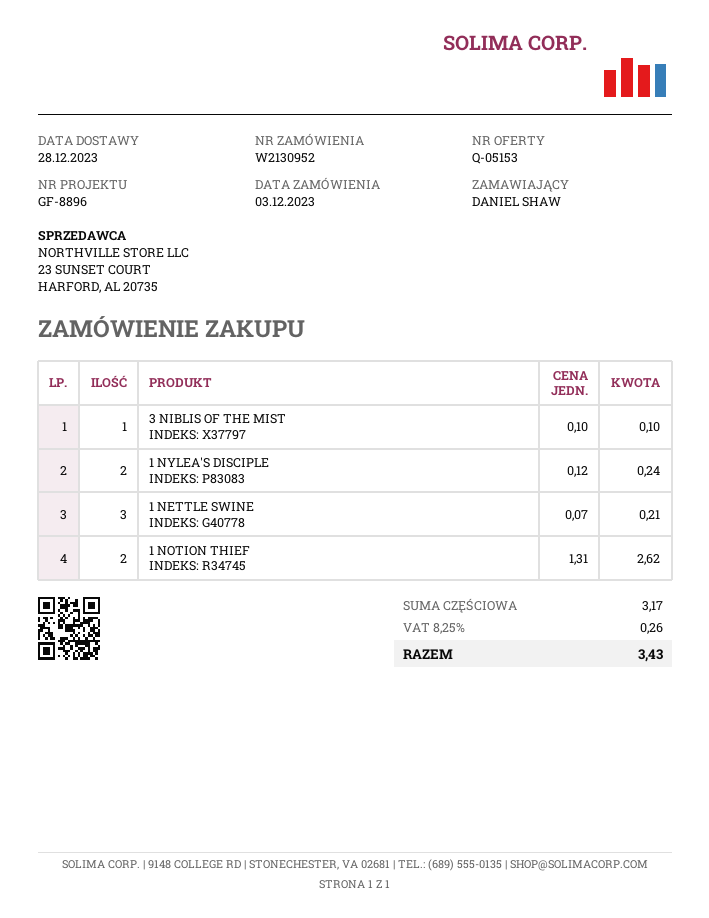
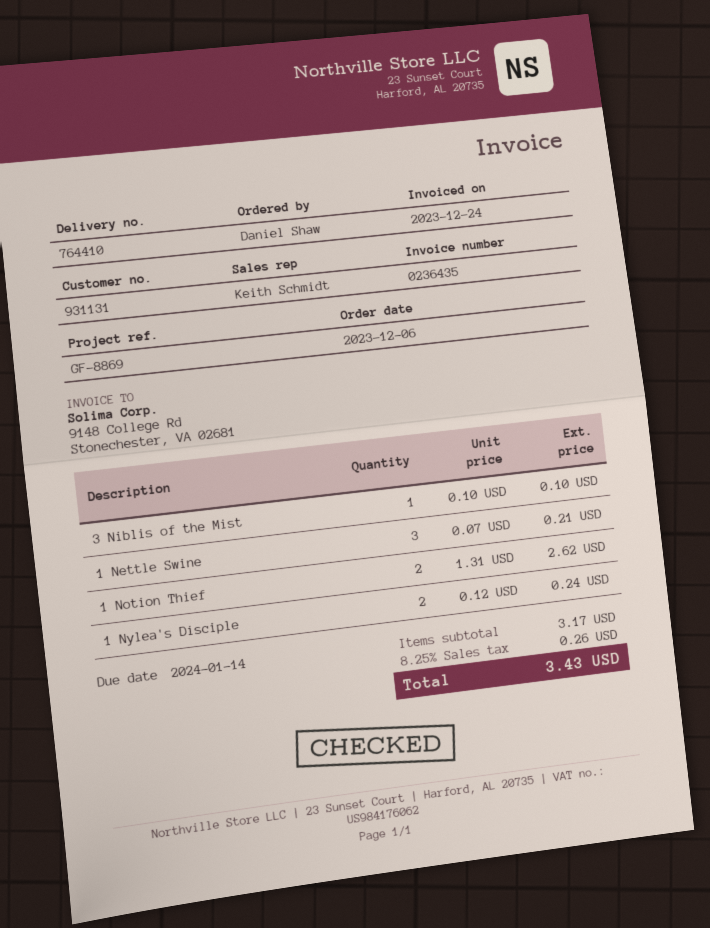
order date: 2023-12-03 -> 2023-12-06
reference: GF-8896 -> GF-8869

